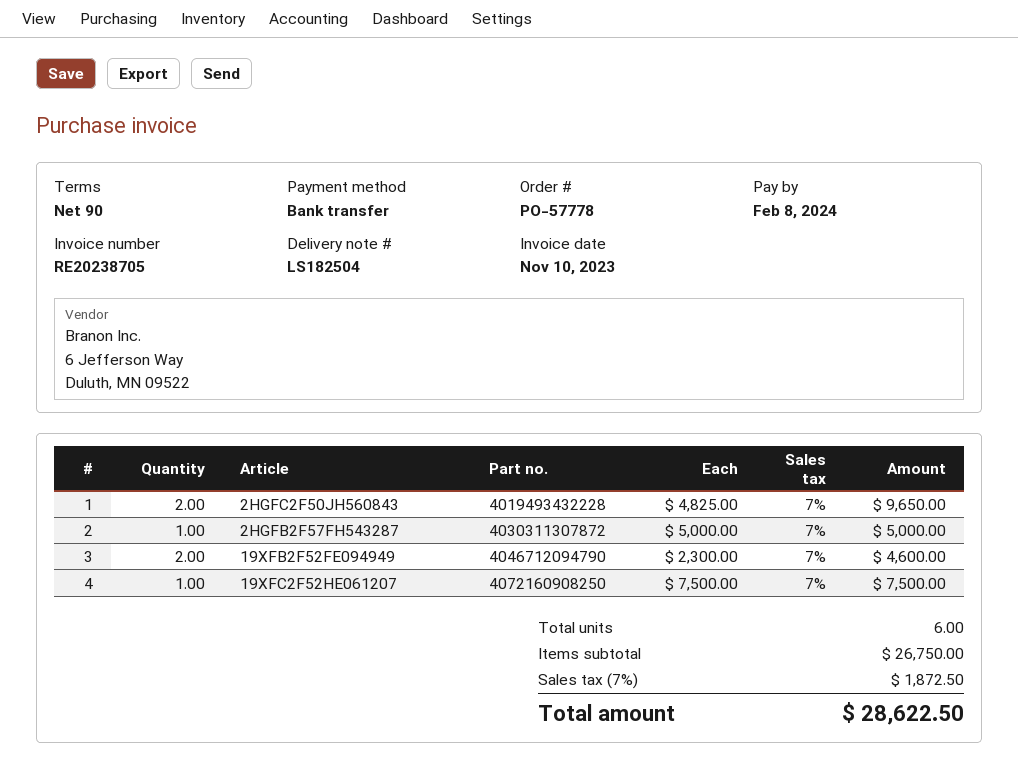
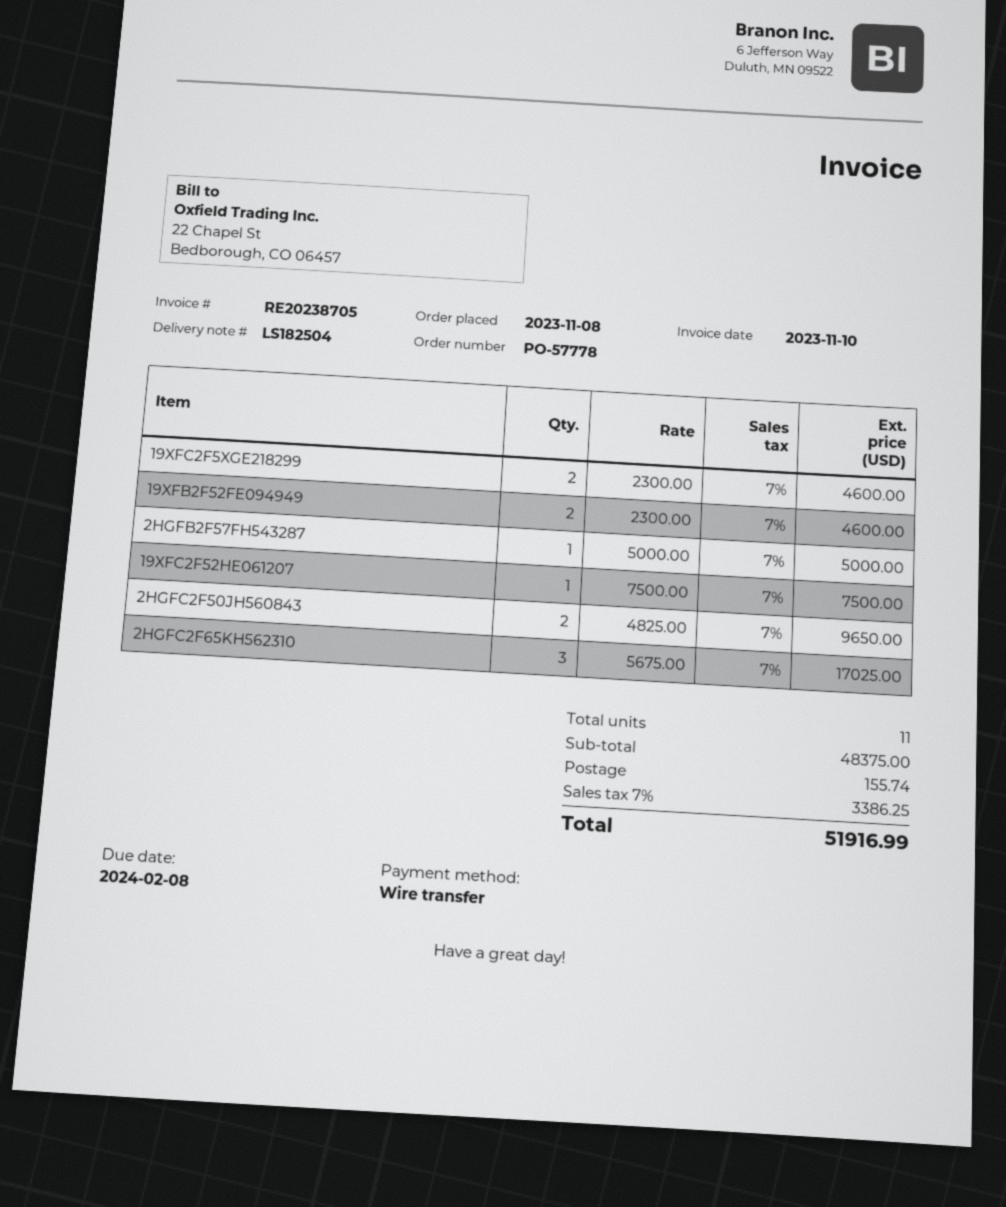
19XFC2F5XGE218299: none -> 2 x 2300.00 = 4600.00
2HGFC2F65KH562310: none -> 3 x 5675.00 = 17025.00
total quantity: 6 -> 11
subtotal: 26750.00 -> 48375.00
shipping: none -> 155.74
tax: 7% = 1872.50 -> 7% = 3386.25
total: 28622.50 -> 51916.99

